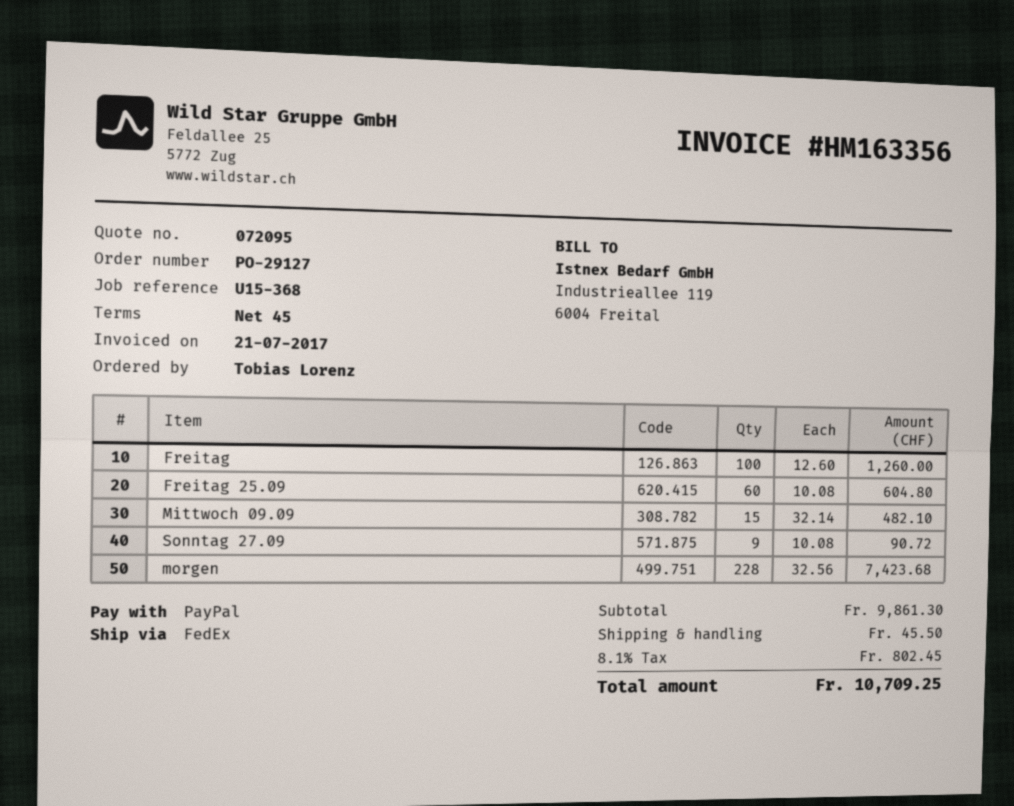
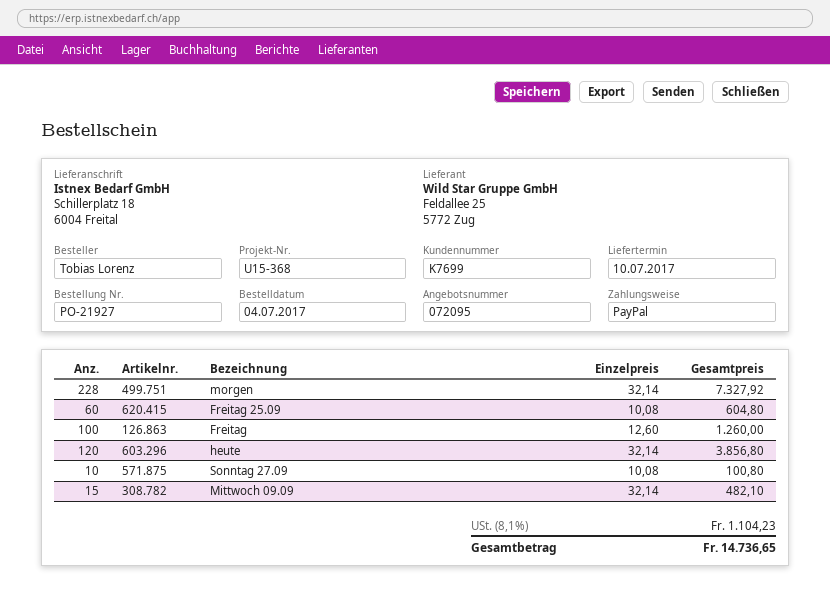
order number: PO-29127 -> PO-21927
Sonntag 27.09: 9 x 10.08 = 90.72 -> 10 x 10.08 = 100.80
morgen: 228 x 32.56 = 7423.68 -> 228 x 32.14 = 7327.92
heute: none -> 120 x 32.14 = 3856.80
shipping: 45.50 -> none
tax: 8.1% = 802.45 -> 8.1% = 1104.23
total: 10709.25 -> 14736.65

